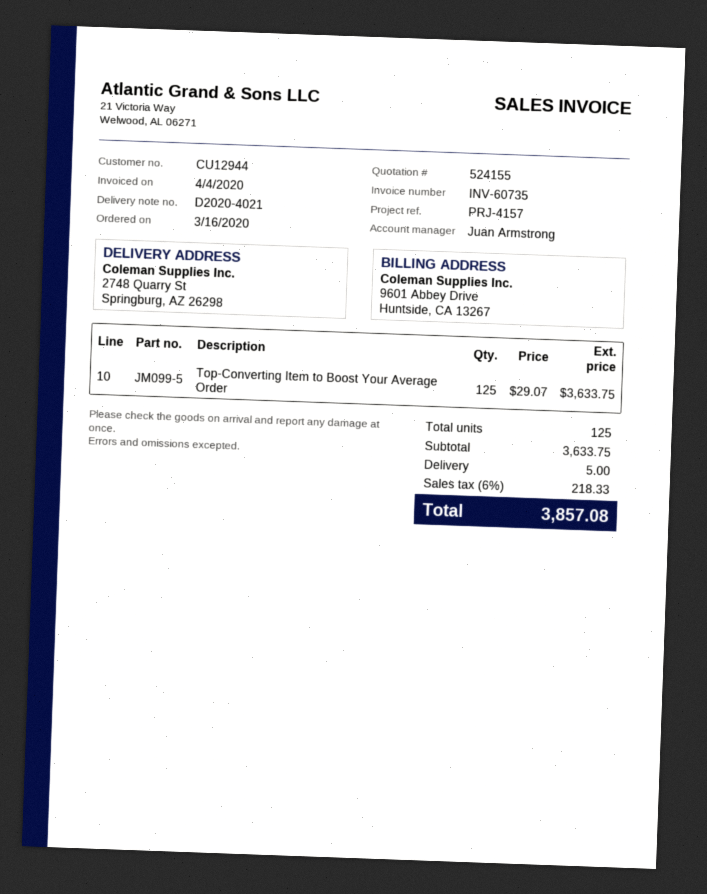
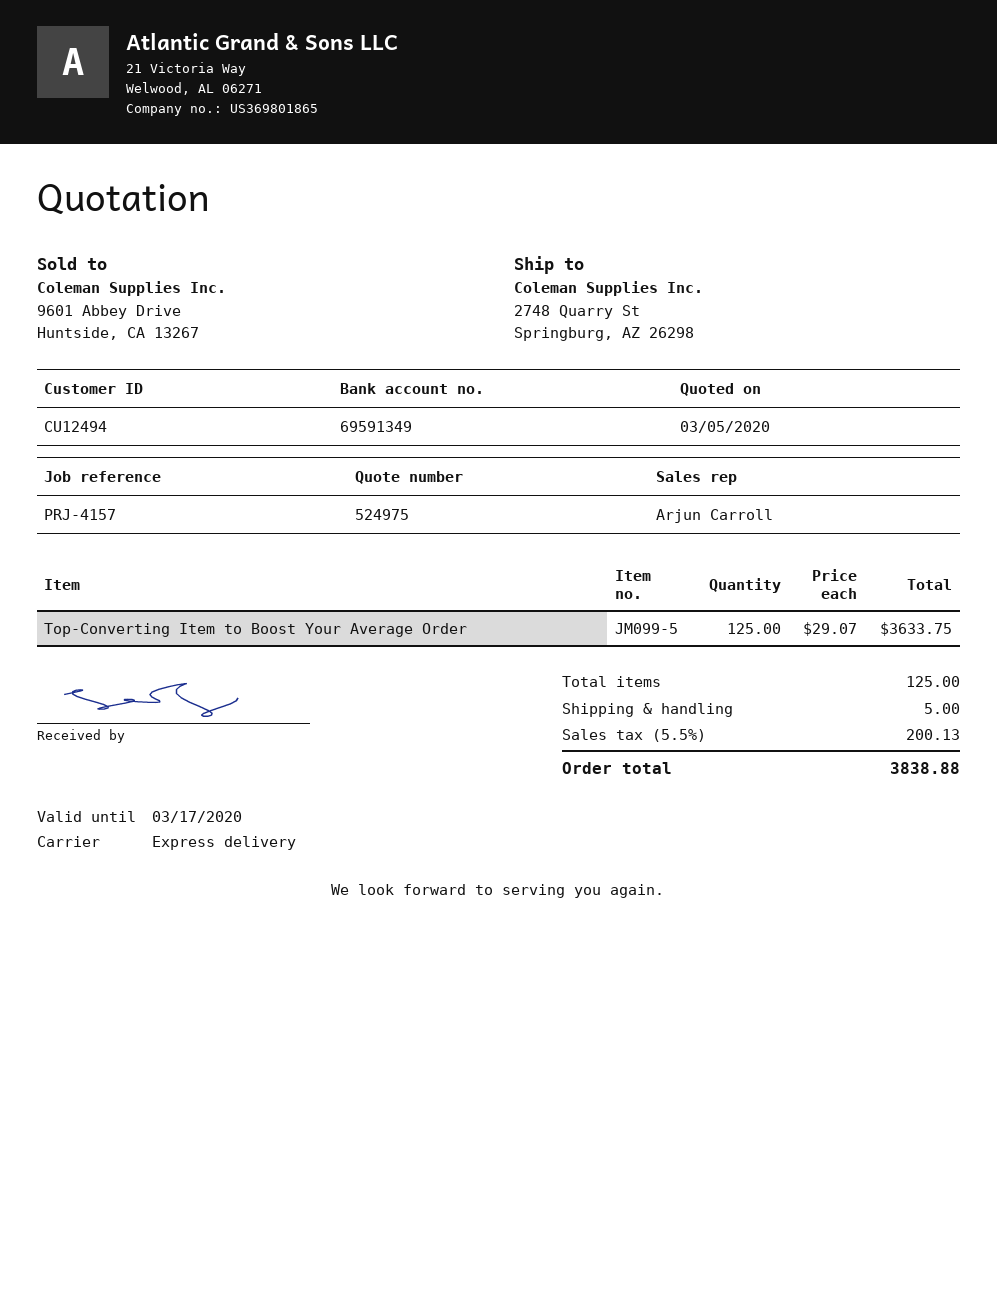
quote number: 524155 -> 524975
customer number: CU12944 -> CU12494
sales rep: Juan Armstrong -> Arjun Carroll
tax: 6% = 218.33 -> 5.5% = 200.13
total: 3857.08 -> 3838.88

